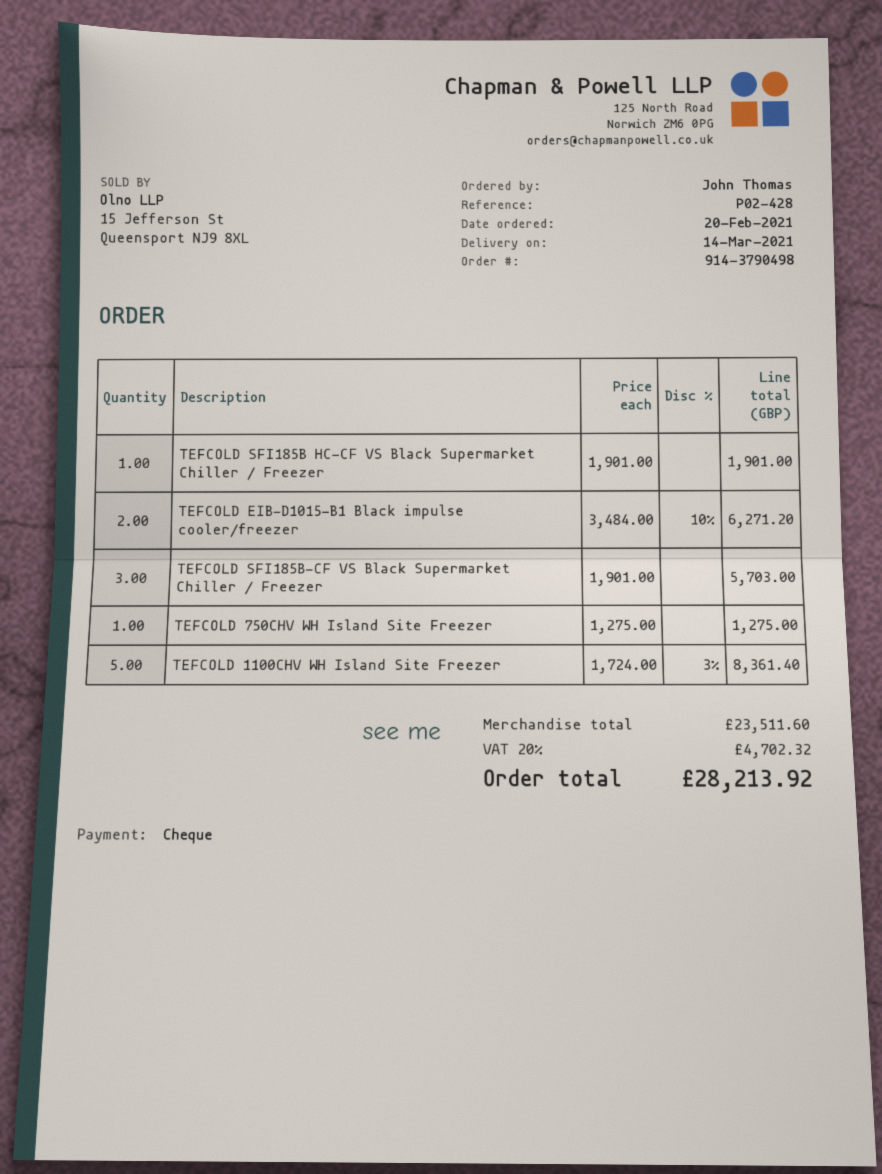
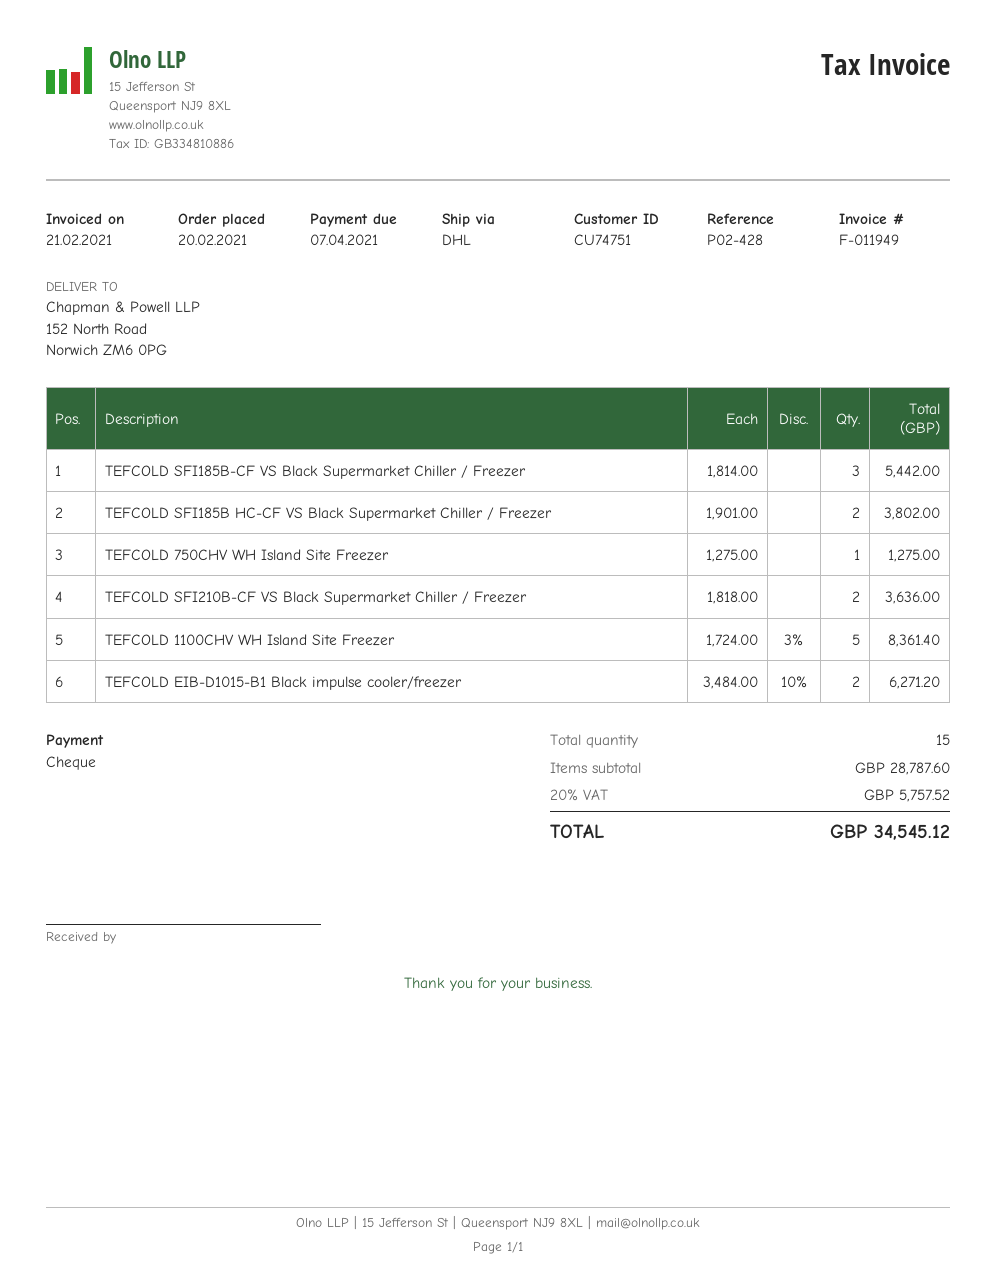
TEFCOLD SFI185B HC-CF VS Black Supermarket Chiller / Freezer: 1 x 1901.00 = 1901.00 -> 2 x 1901.00 = 3802.00
TEFCOLD SFI185B-CF VS Black Supermarket Chiller / Freezer: 3 x 1901.00 = 5703.00 -> 3 x 1814.00 = 5442.00
TEFCOLD SFI210B-CF VS Black Supermarket Chiller / Freezer: none -> 2 x 1818.00 = 3636.00
subtotal: 23511.60 -> 28787.60
tax: 20% = 4702.32 -> 20% = 5757.52
total: 28213.92 -> 34545.12

